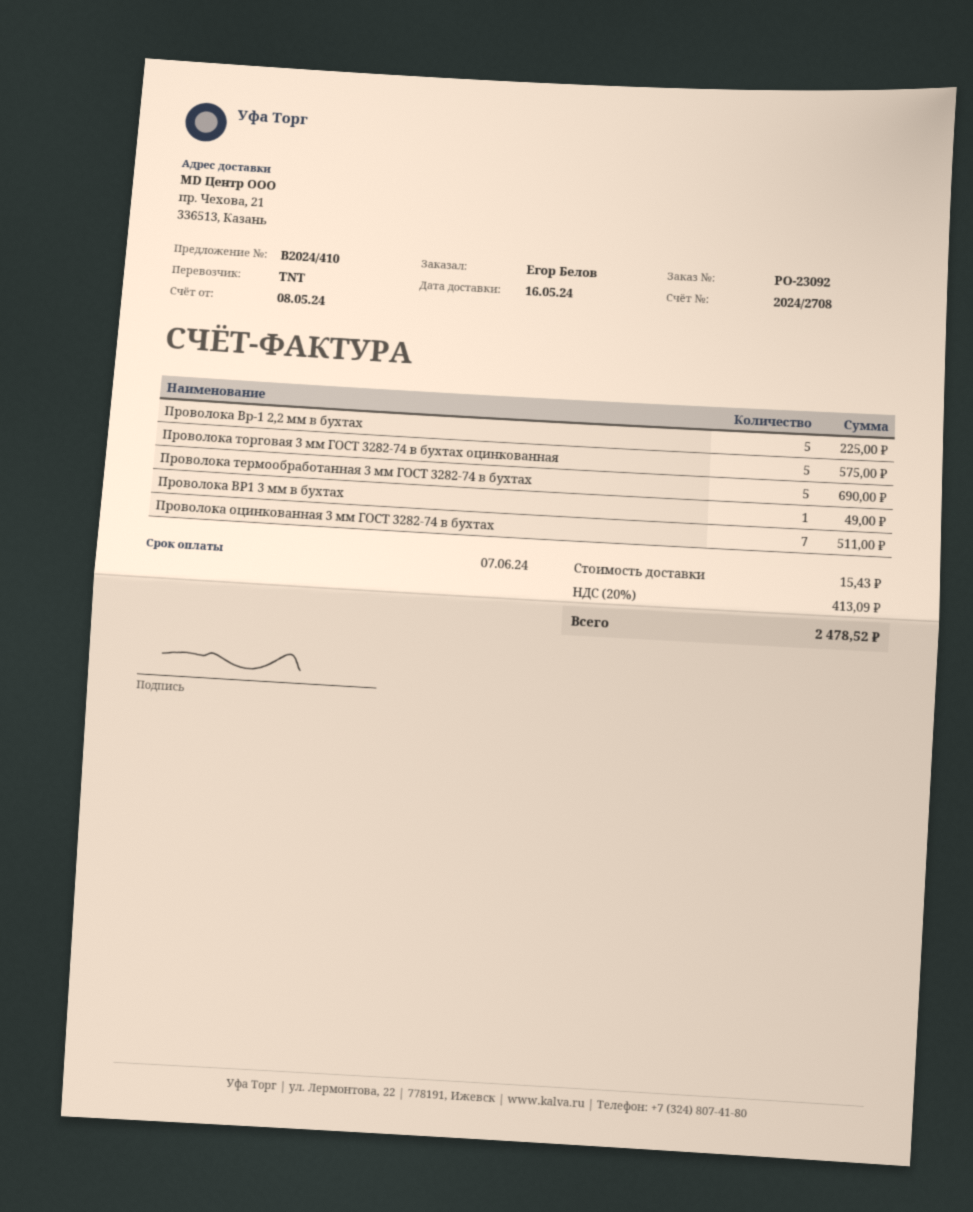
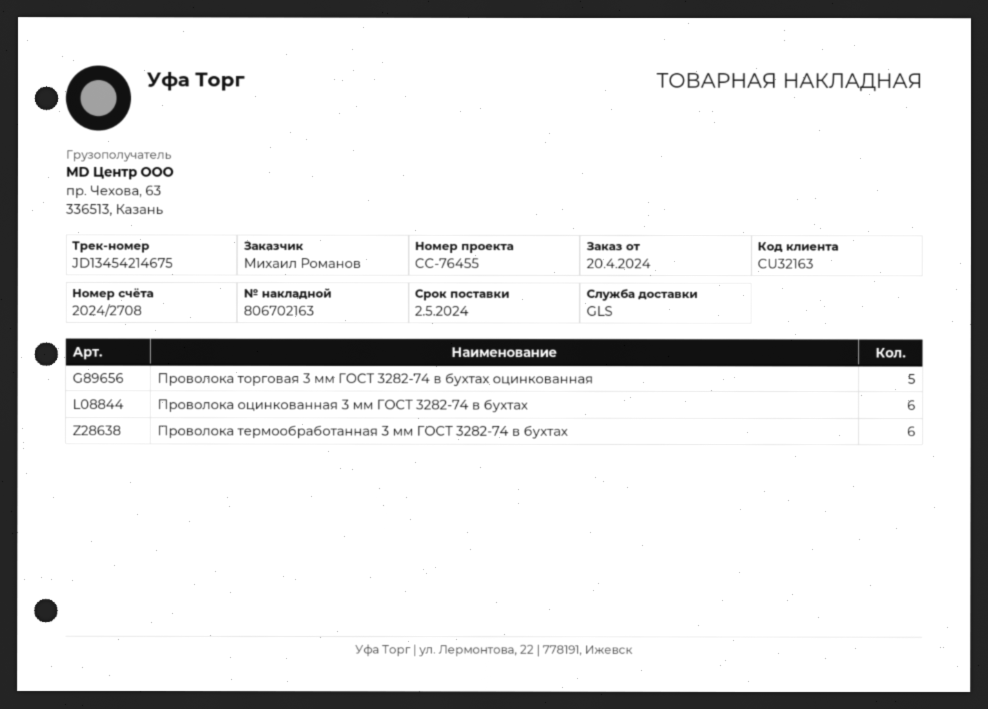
delivery date: 2024-05-16 -> 2024-05-02
ordered by: Егор Белов -> Михаил Романов
shipping method: TNT -> GLS
ship to: пр. Чехова, 21, 336513, Казань -> пр. Чехова, 63, 336513, Казань
Проволока Вр-1 2,2 мм в бухтах: 5 -> none
Проволока термообработанная 3 мм ГОСТ 3282-74 в бухтах: 5 -> 6
Проволока ВР1 3 мм в бухтах: 1 -> none
Проволока оцинкованная 3 мм ГОСТ 3282-74 в бухтах: 7 -> 6

